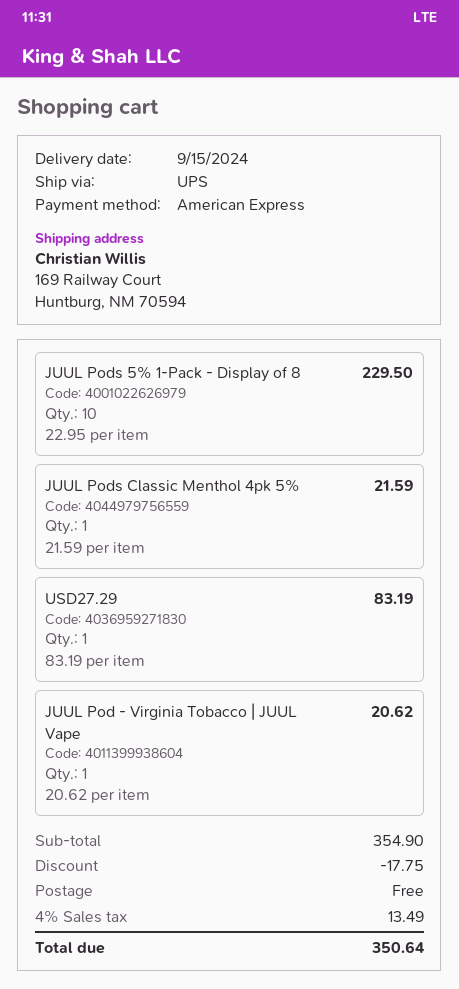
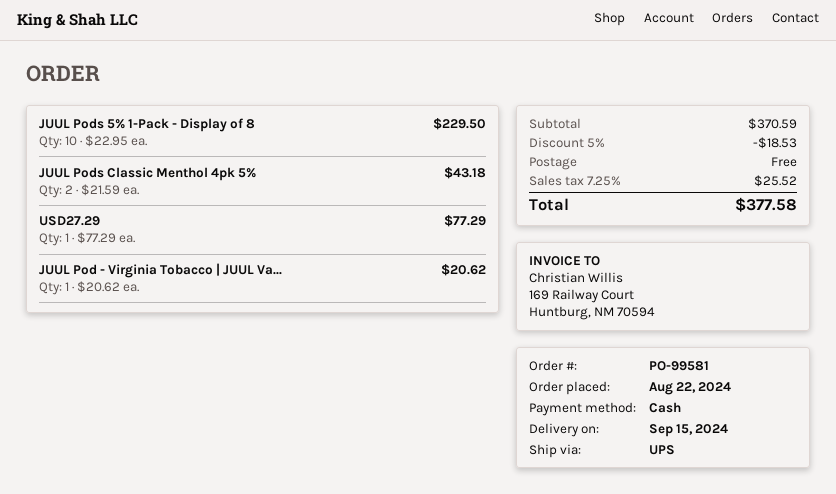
payment method: American Express -> cash
JUUL Pods Classic Menthol 4pk 5%: 1 x 21.59 = 21.59 -> 2 x 21.59 = 43.18
USD27.29: 1 x 83.19 = 83.19 -> 1 x 77.29 = 77.29
subtotal: 354.90 -> 370.59
discount: 17.75 -> 18.53
tax: 4% = 13.49 -> 7.25% = 25.52
total: 350.64 -> 377.58

